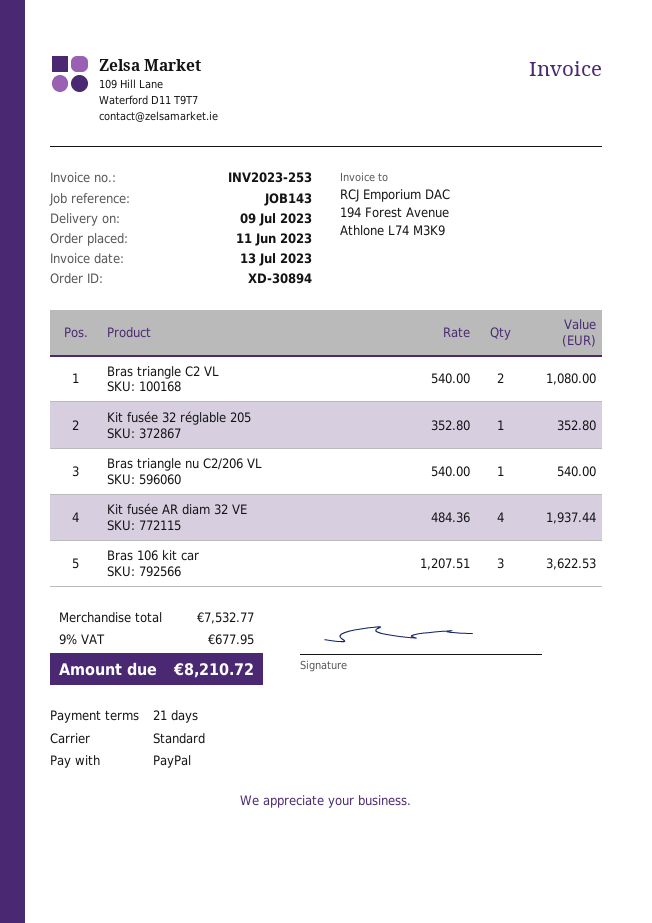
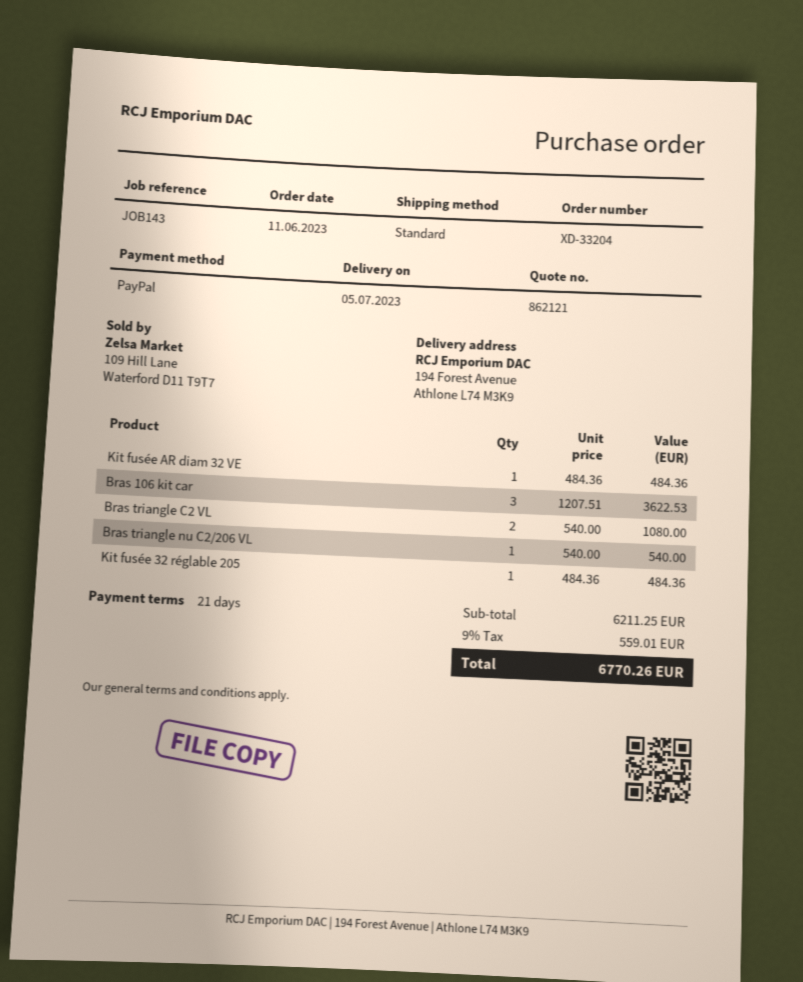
order number: XD-30894 -> XD-33204
delivery date: 2023-07-09 -> 2023-07-05
Kit fusée 32 réglable 205: 1 x 352.80 = 352.80 -> 1 x 484.36 = 484.36
Kit fusée AR diam 32 VE: 4 x 484.36 = 1937.44 -> 1 x 484.36 = 484.36
subtotal: 7532.77 -> 6211.25
tax: 9% = 677.95 -> 9% = 559.01
total: 8210.72 -> 6770.26

